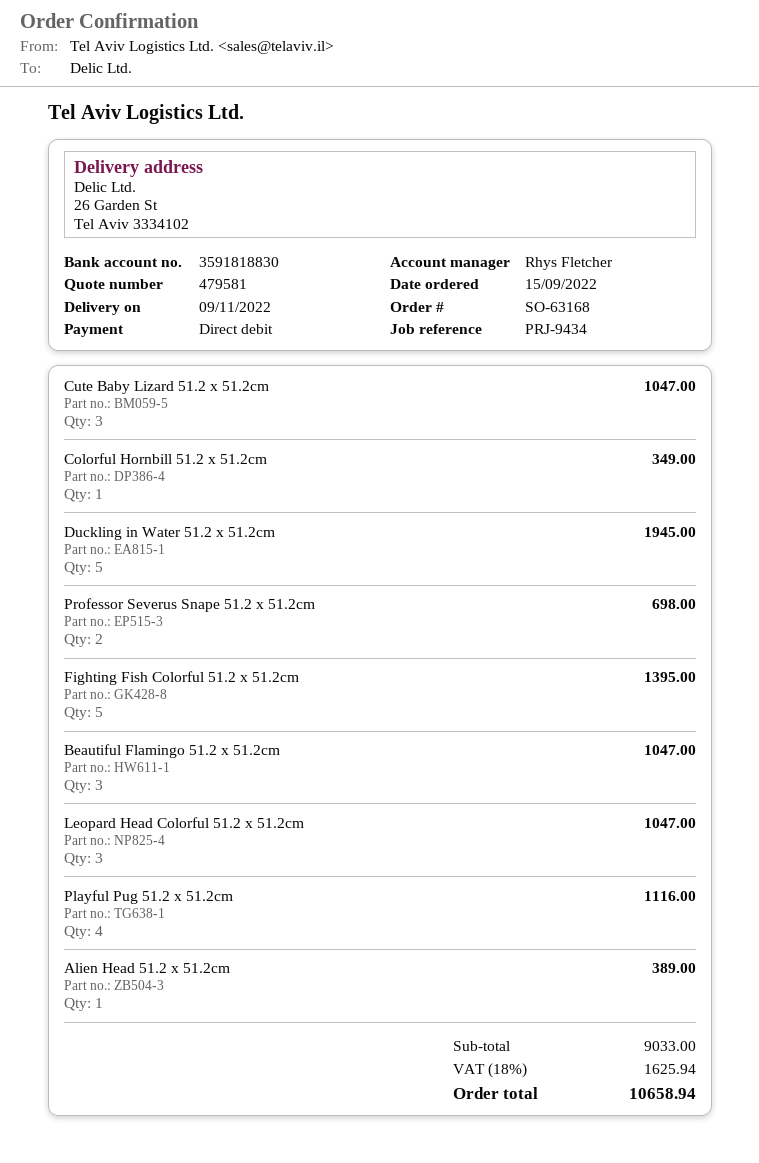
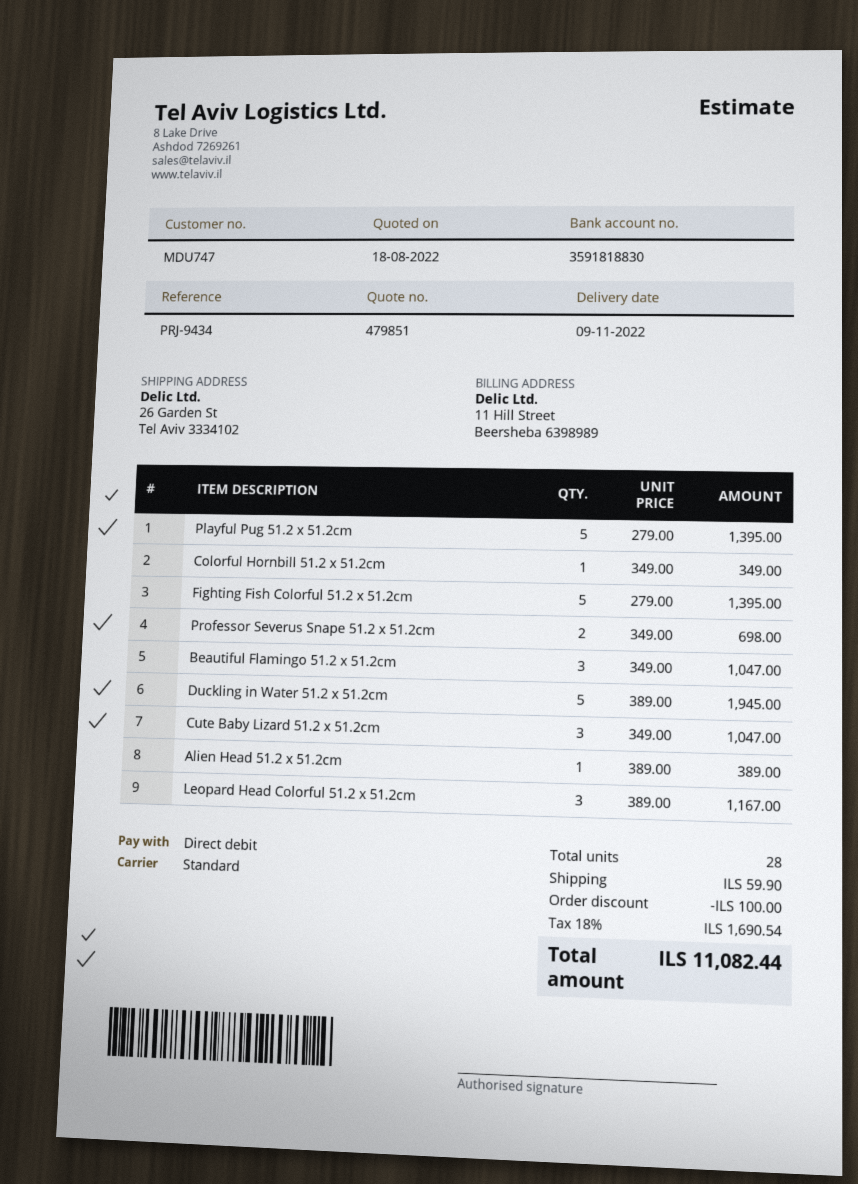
quote number: 479581 -> 479851
Leopard Head Colorful 51.2 x 51.2cm: 3 for 1047.00 -> 3 for 1167.00
Playful Pug 51.2 x 51.2cm: 4 for 1116.00 -> 5 for 1395.00
discount: none -> 100.00
shipping: none -> 59.90
tax: 18% = 1625.94 -> 18% = 1690.54
total: 10658.94 -> 11082.44

